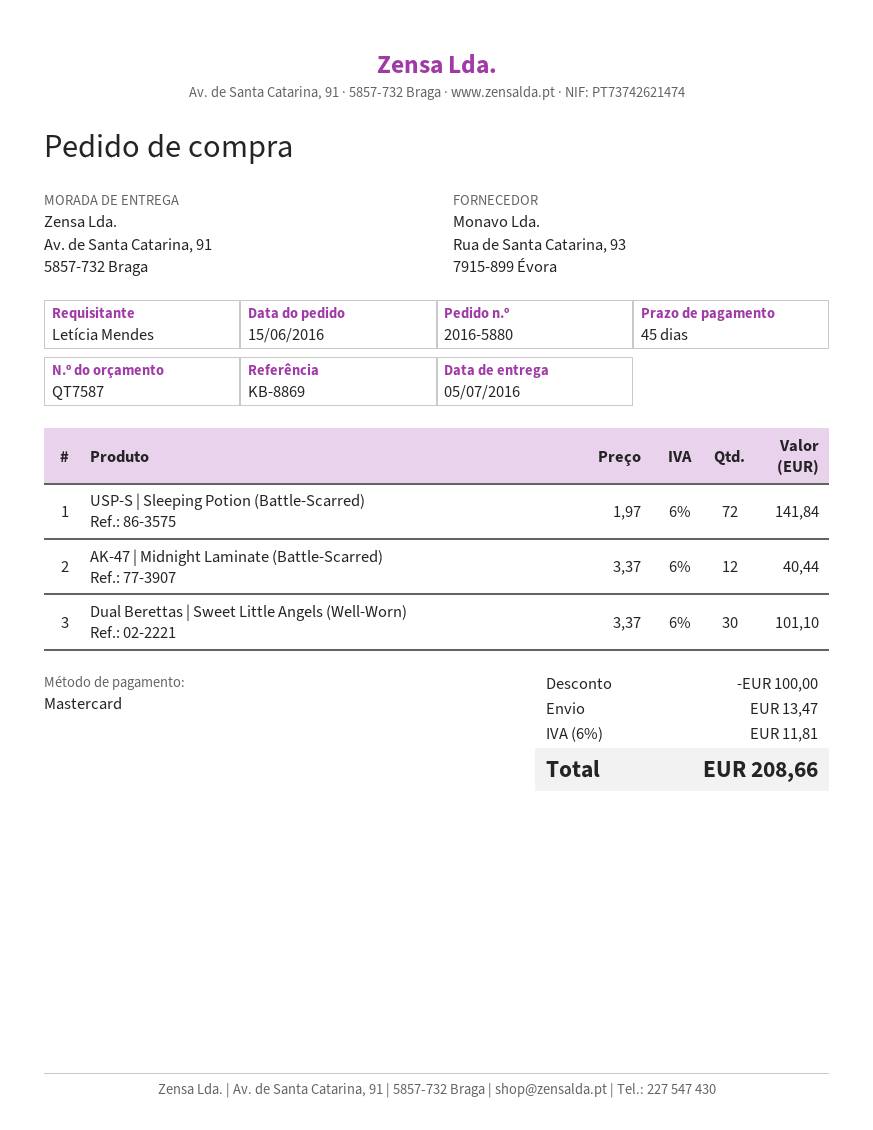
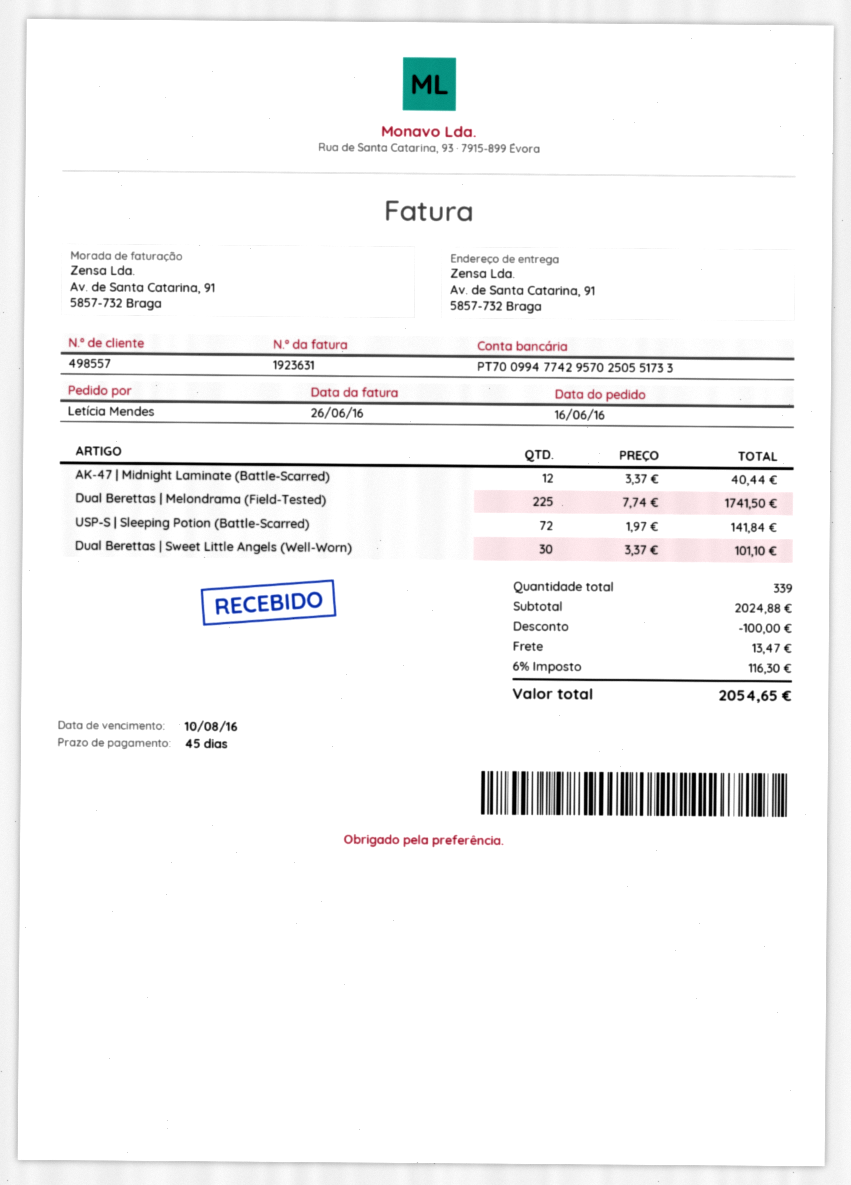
order date: 2016-06-15 -> 2016-06-16
Dual Berettas | Melondrama (Field-Tested): none -> 225 x 7.74 = 1741.50
tax: 6% = 11.81 -> 6% = 116.30
total: 208.66 -> 2054.65

